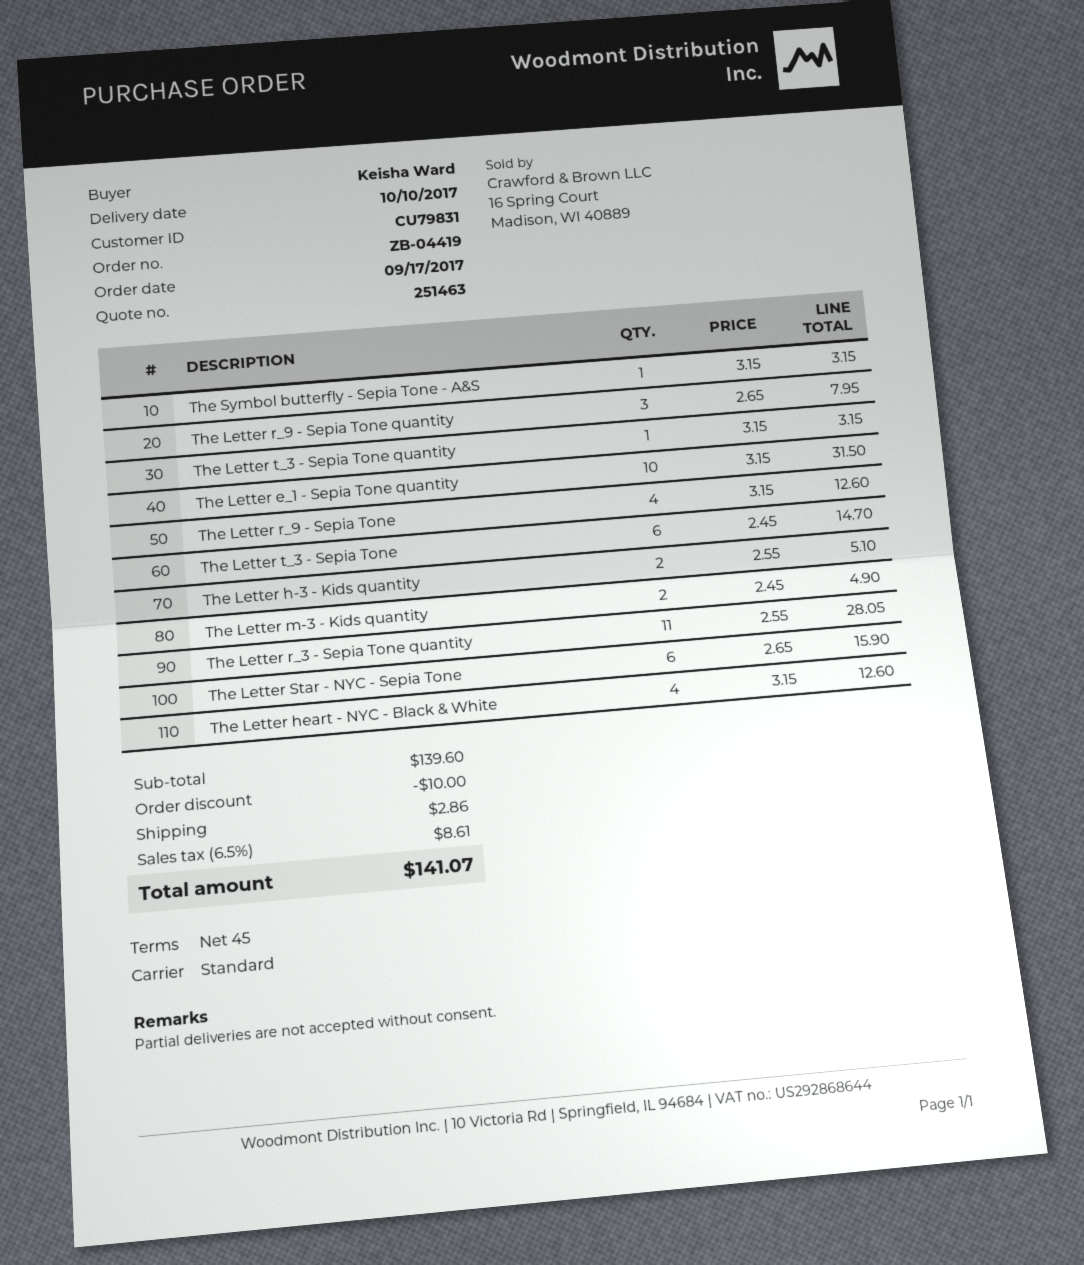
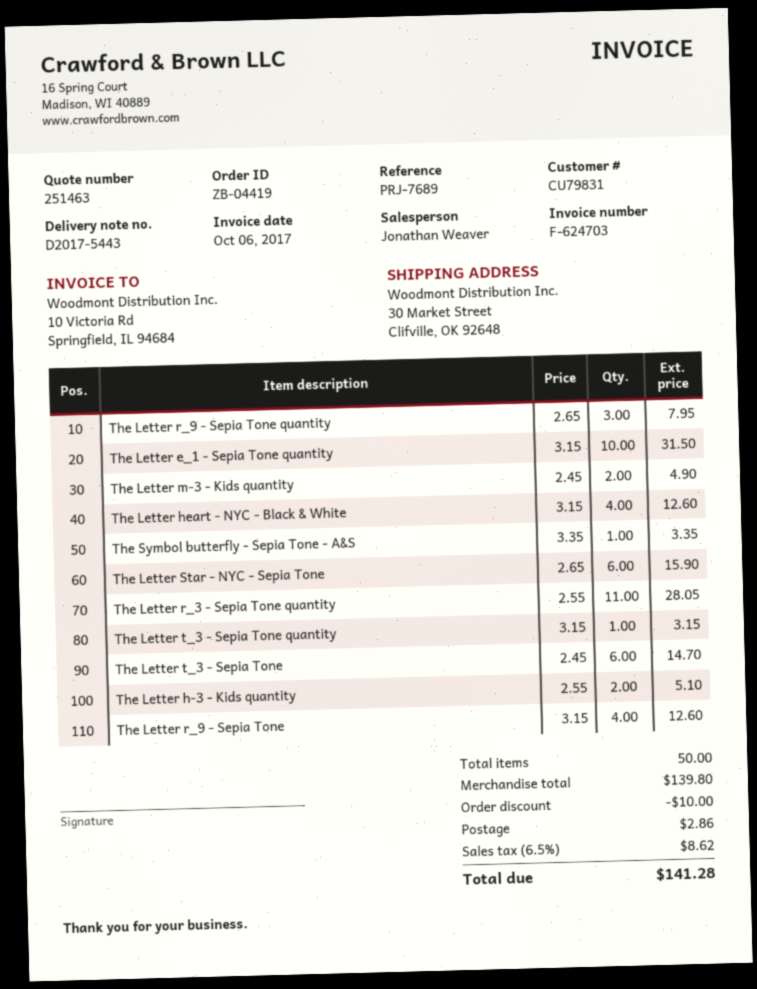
The Symbol butterfly - Sepia Tone - A&S: 1 x 3.15 = 3.15 -> 1 x 3.35 = 3.35
subtotal: 139.60 -> 139.80
tax: 6.5% = 8.61 -> 6.5% = 8.62
total: 141.07 -> 141.28

